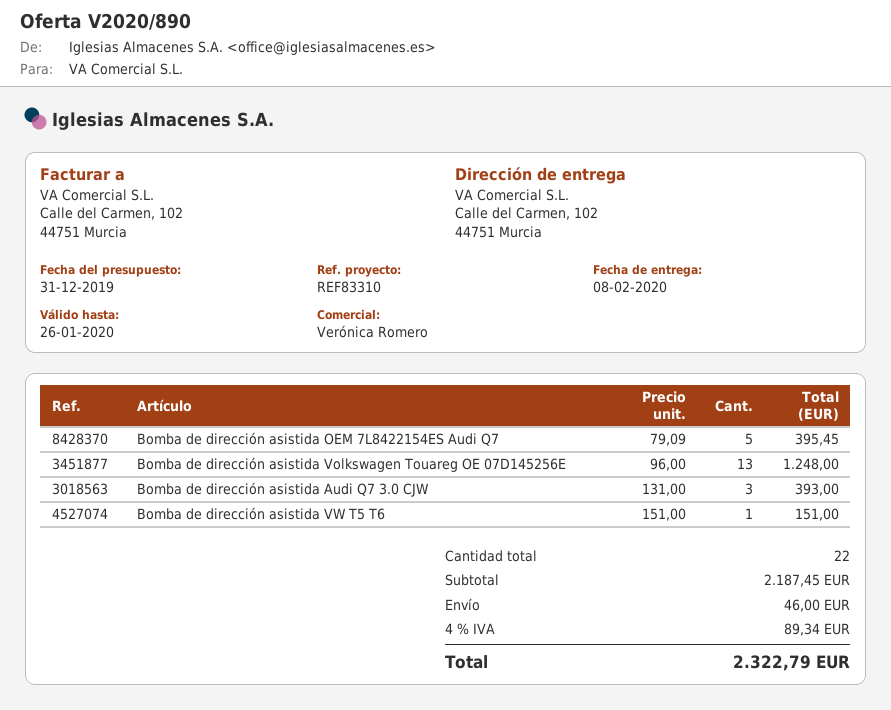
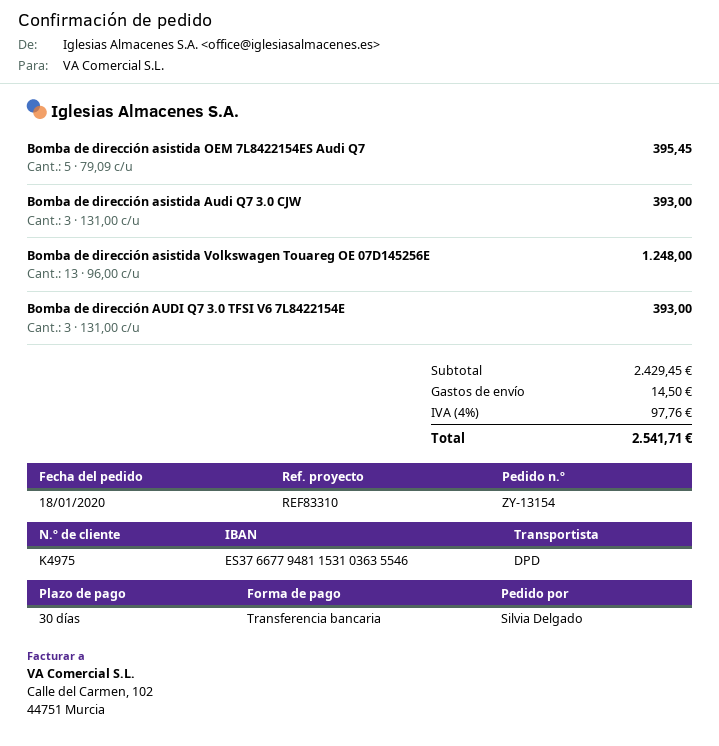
Bomba de dirección asistida VW T5 T6: 1 x 151.00 = 151.00 -> none
Bomba de dirección AUDI Q7 3.0 TFSI V6 7L8422154E: none -> 3 x 131.00 = 393.00
subtotal: 2187.45 -> 2429.45
shipping: 46.00 -> 14.50
tax: 4% = 89.34 -> 4% = 97.76
total: 2322.79 -> 2541.71

